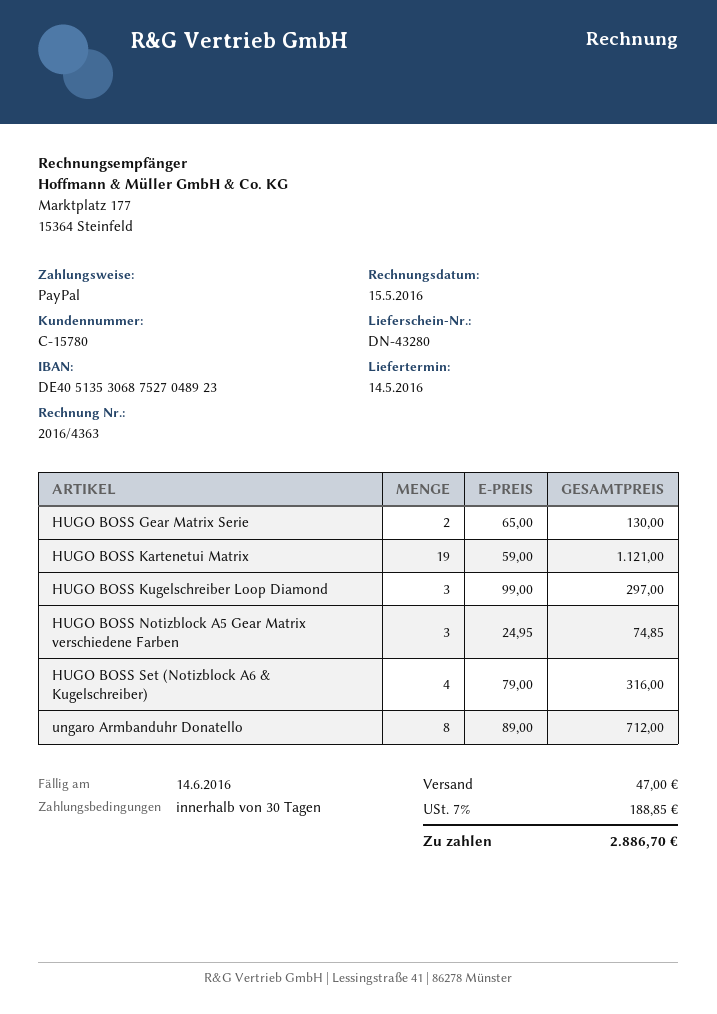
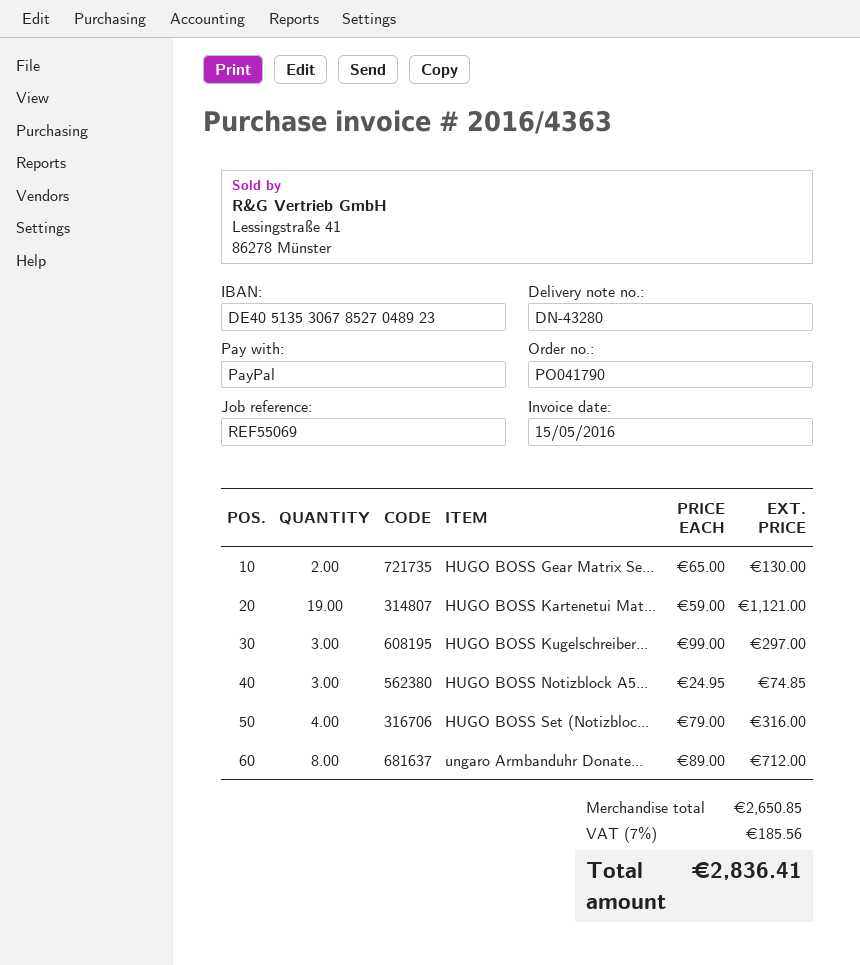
bank account: DE40513530687527048923 -> DE40513530678527048923
shipping: 47.00 -> none
tax: 7% = 188.85 -> 7% = 185.56
total: 2886.70 -> 2836.41

